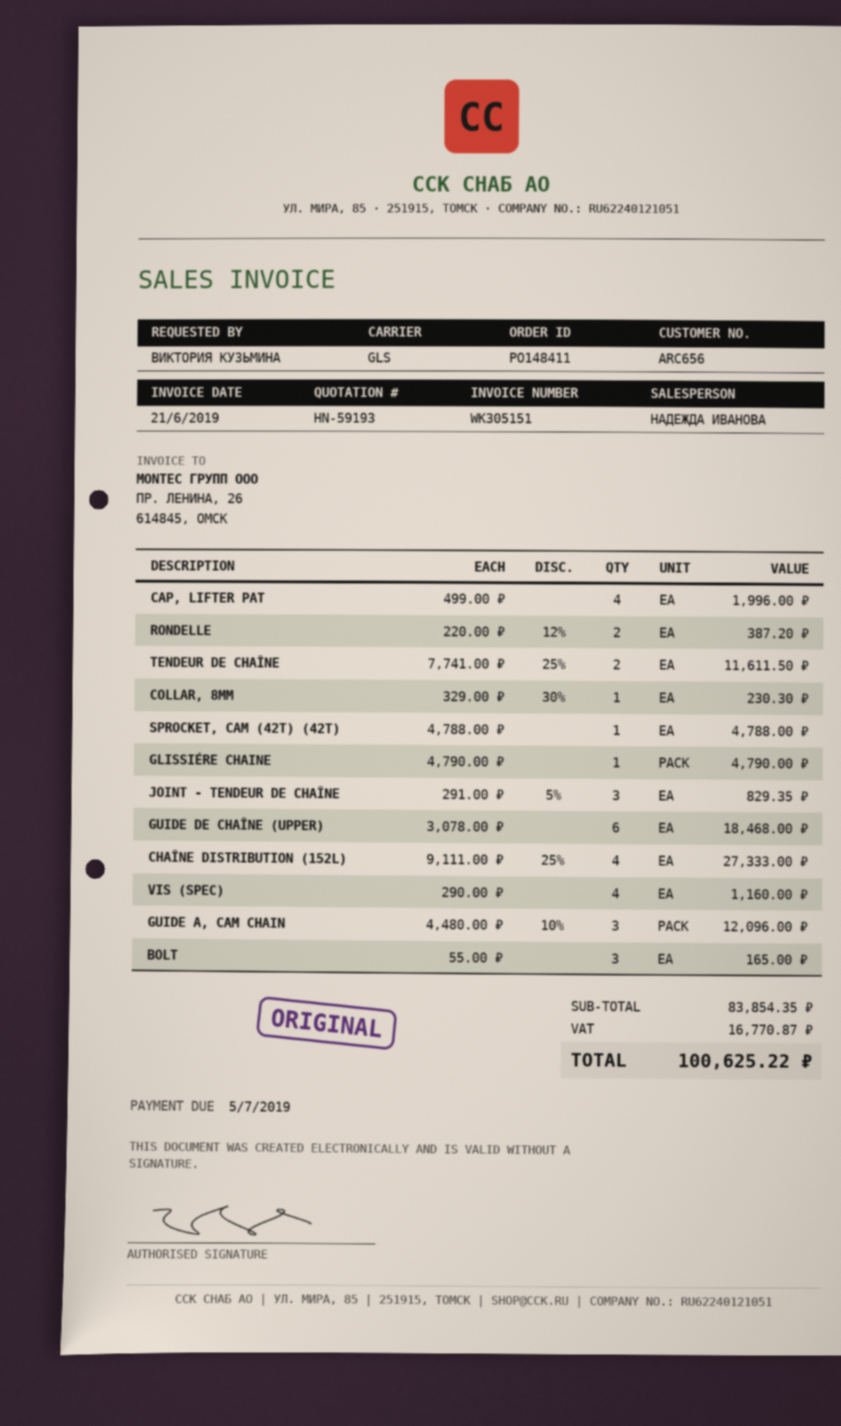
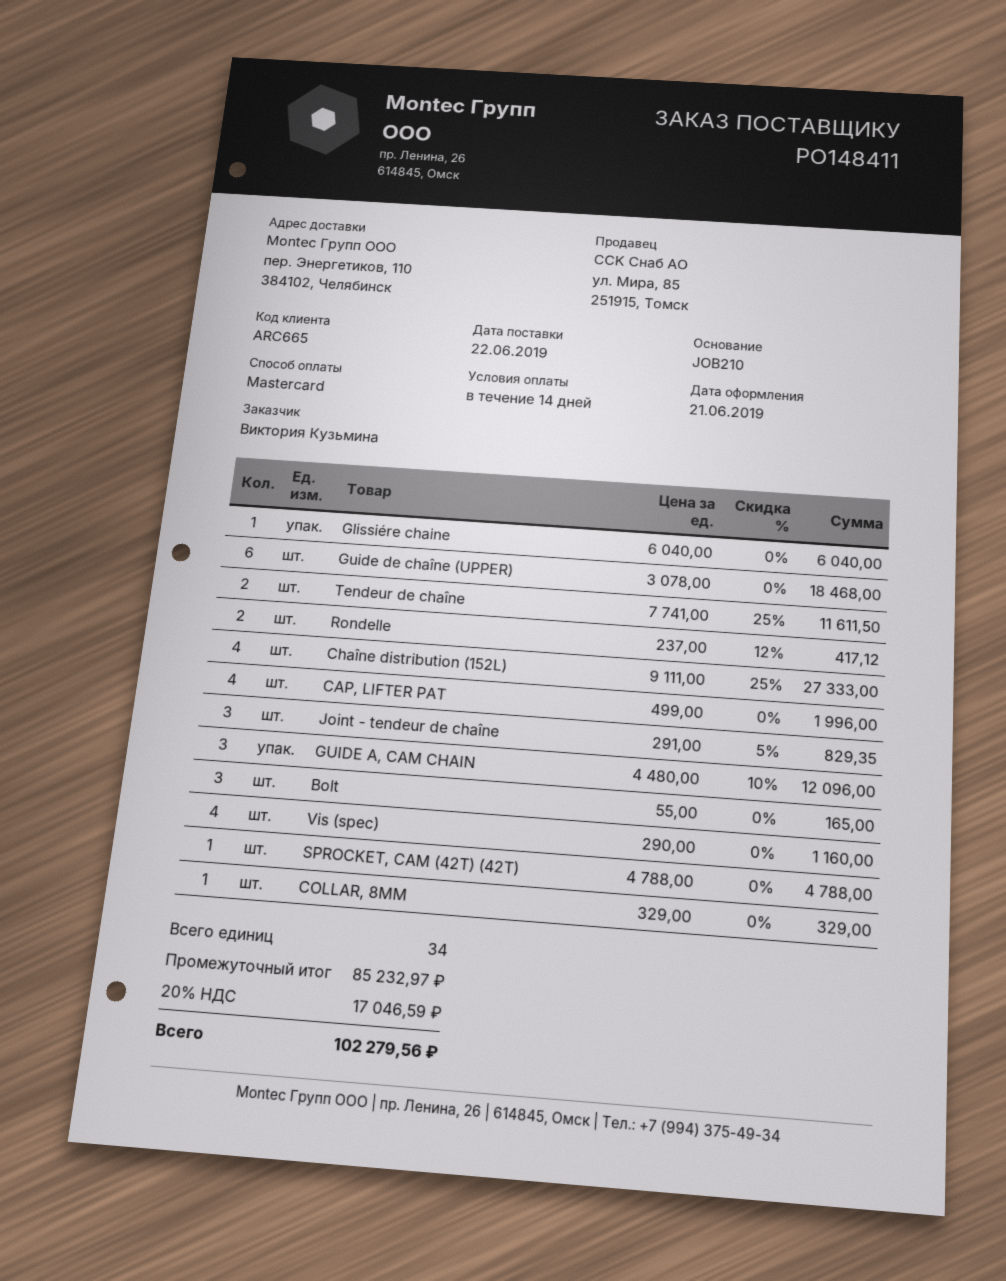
customer number: ARC656 -> ARC665
RONDELLE: 2 x 220.00 - 12% = 387.20 -> 2 x 237.00 - 12% = 417.12
COLLAR, 8MM: 1 x 329.00 - 30% = 230.30 -> 1 x 329.00 = 329.00
GLISSIÉRE CHAINE: 1 x 4790.00 = 4790.00 -> 1 x 6040.00 = 6040.00
subtotal: 83854.35 -> 85232.97
tax: 16770.87 -> 17046.59
total: 100625.22 -> 102279.56

